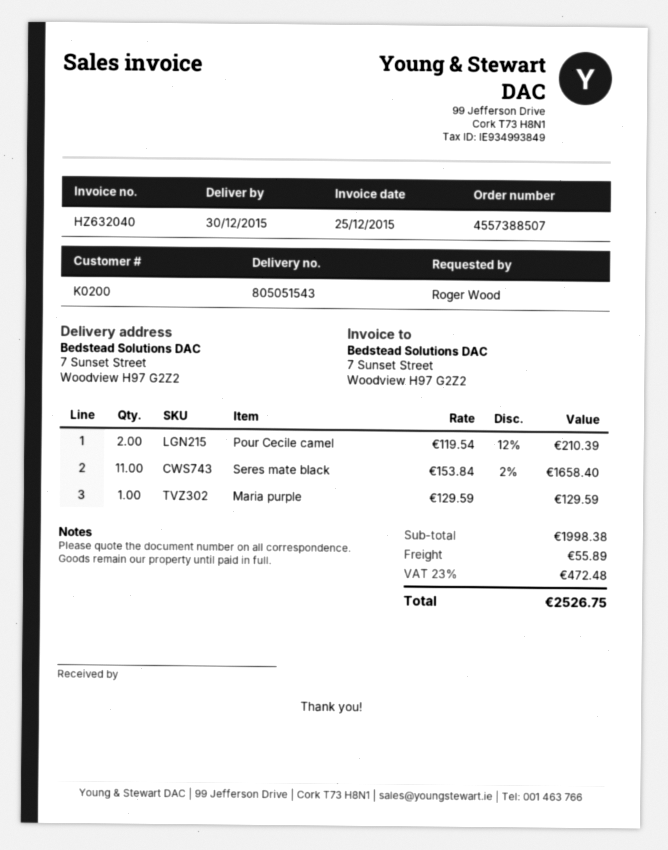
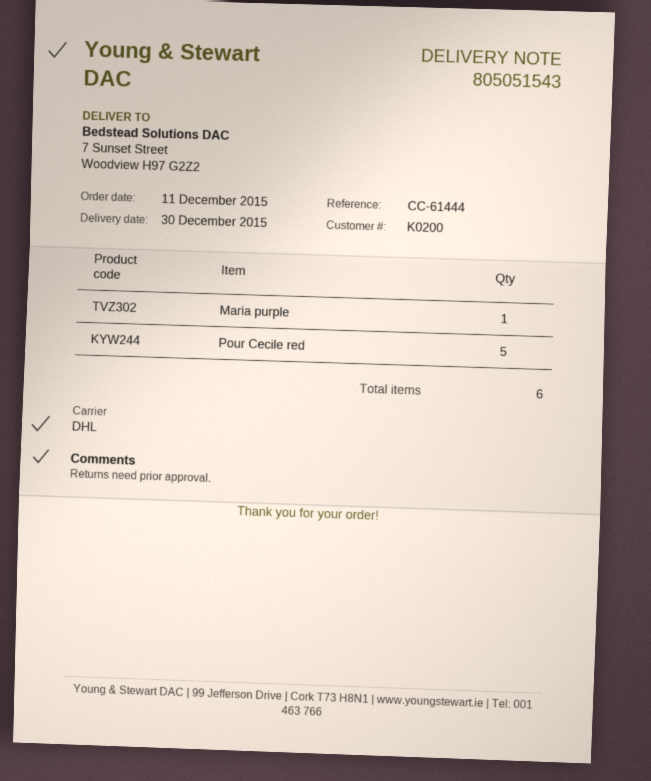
Pour Cecile camel: 2 -> none
Seres mate black: 11 -> none
Pour Cecile red: none -> 5

